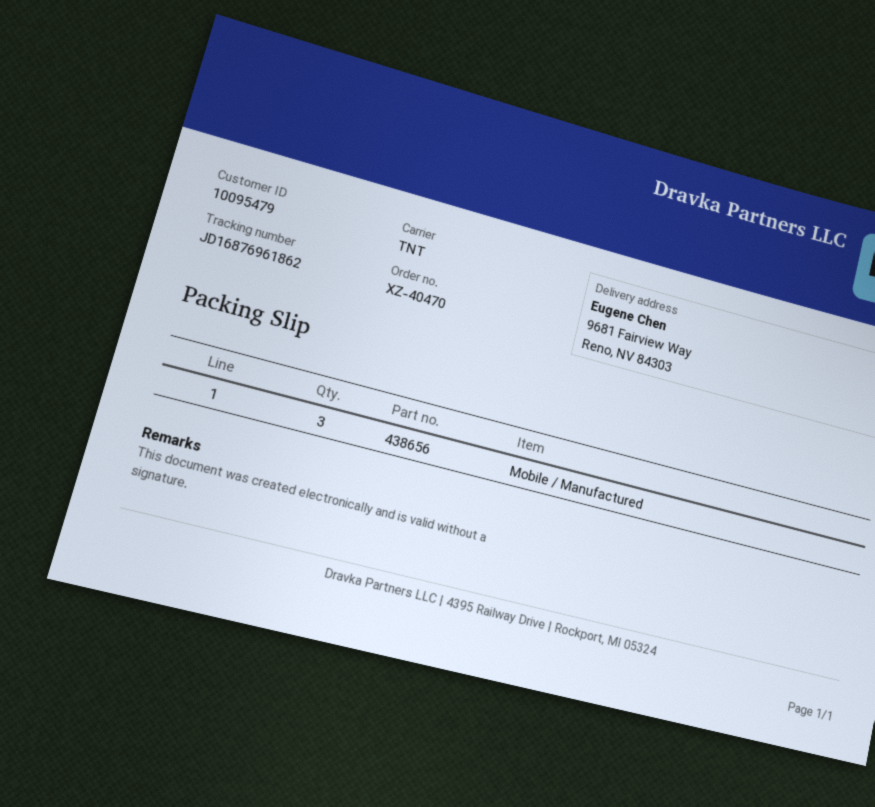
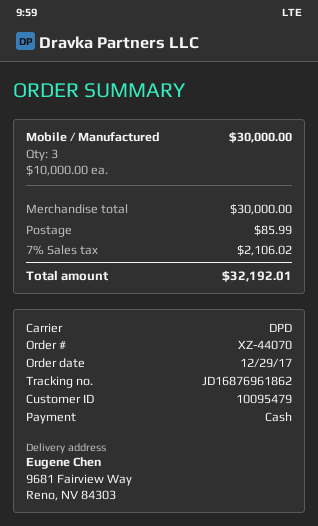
order number: XZ-40470 -> XZ-44070
shipping method: TNT -> DPD

